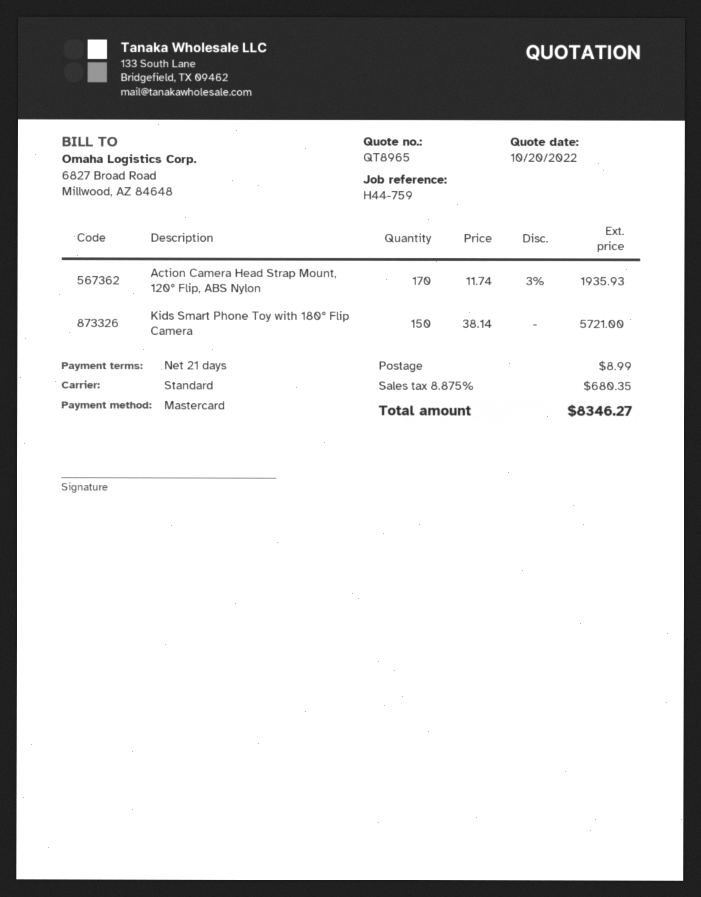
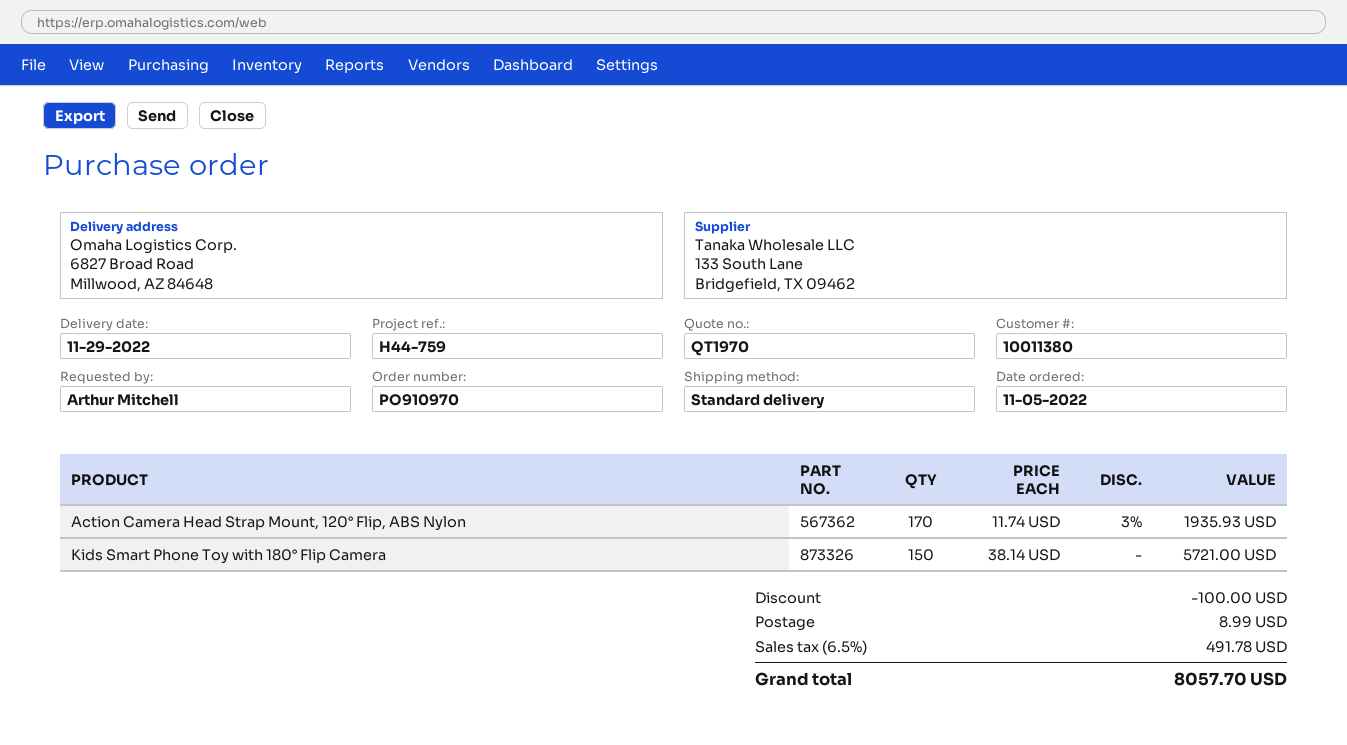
quote number: QT8965 -> QT1970
discount: none -> 100.00
tax: 8.875% = 680.35 -> 6.5% = 491.78
total: 8346.27 -> 8057.70

